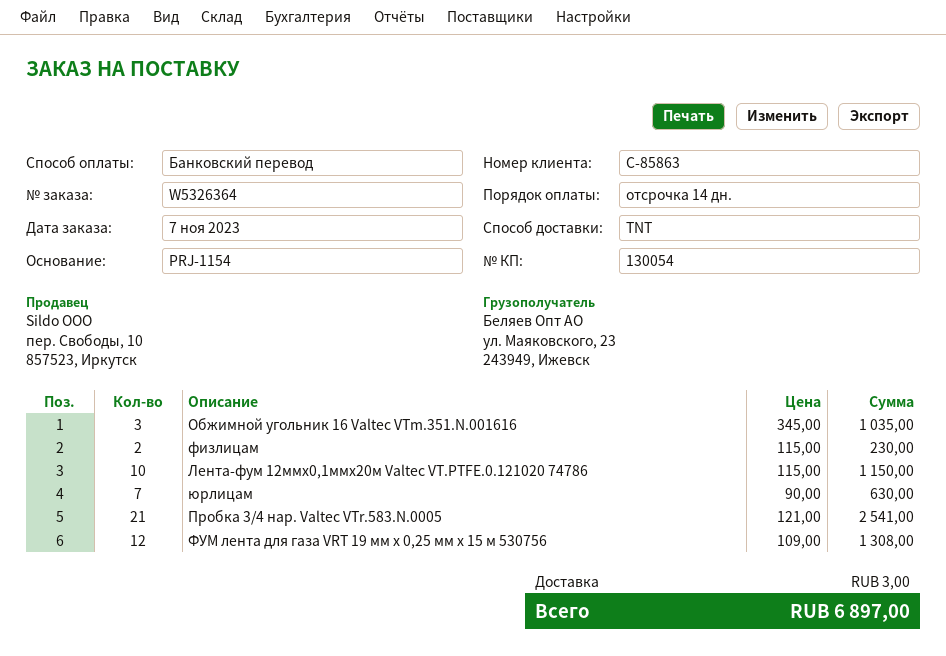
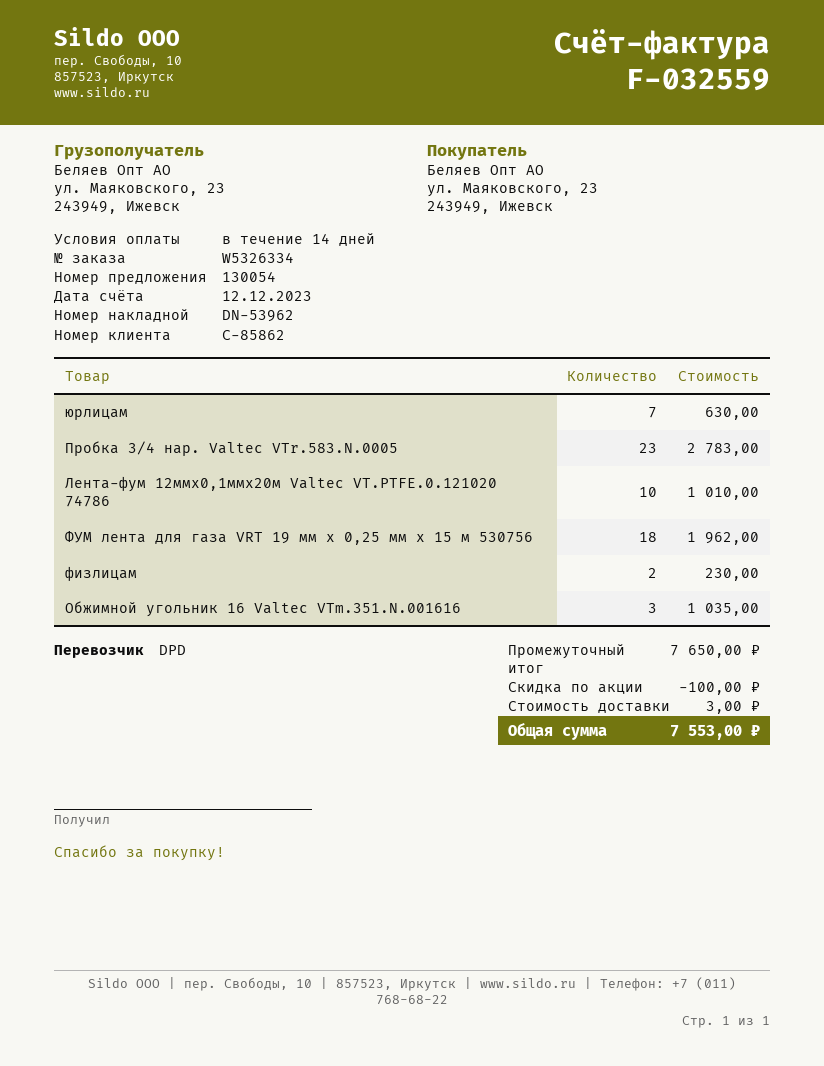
order number: W5326364 -> W5326334
customer number: C-85863 -> C-85862
shipping method: TNT -> DPD
Лента-фум 12ммх0,1ммх20м Valtec VT.PTFE.0.121020 74786: 10 for 1150.00 -> 10 for 1010.00
Пробка 3/4 нар. Valtec VTr.583.N.0005: 21 for 2541.00 -> 23 for 2783.00
ФУМ лента для газа VRT 19 мм х 0,25 мм х 15 м 530756: 12 for 1308.00 -> 18 for 1962.00
discount: none -> 100.00
total: 6897.00 -> 7553.00

